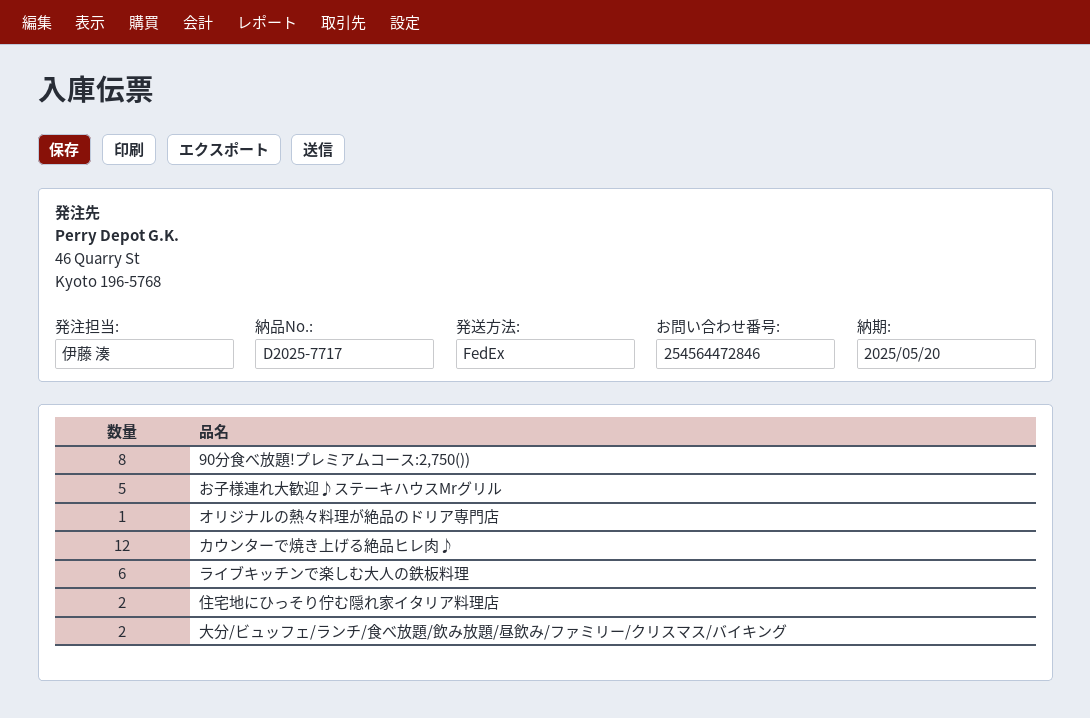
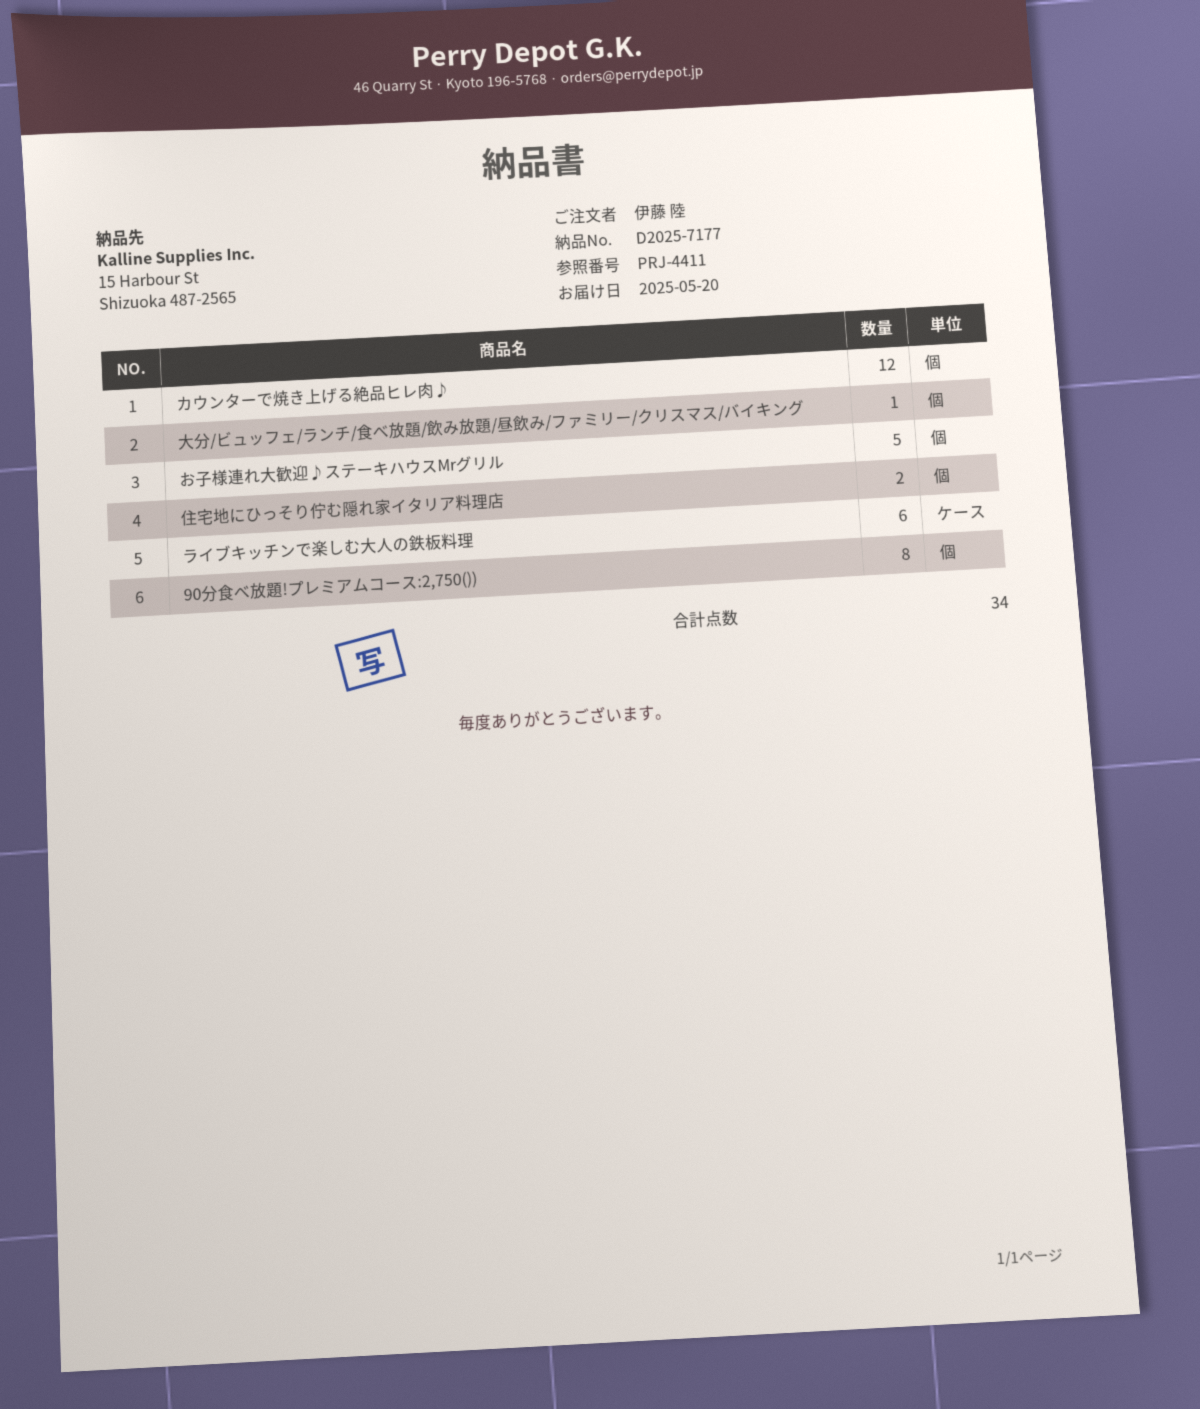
delivery note number: D2025-7717 -> D2025-7177
ordered by: 伊藤 湊 -> 伊藤 陸
オリジナルの熱々料理が絶品のドリア専門店: 1 -> none
大分/ビュッフェ/ランチ/食べ放題/飲み放題/昼飲み/ファミリー/クリスマス/バイキング: 2 -> 1

